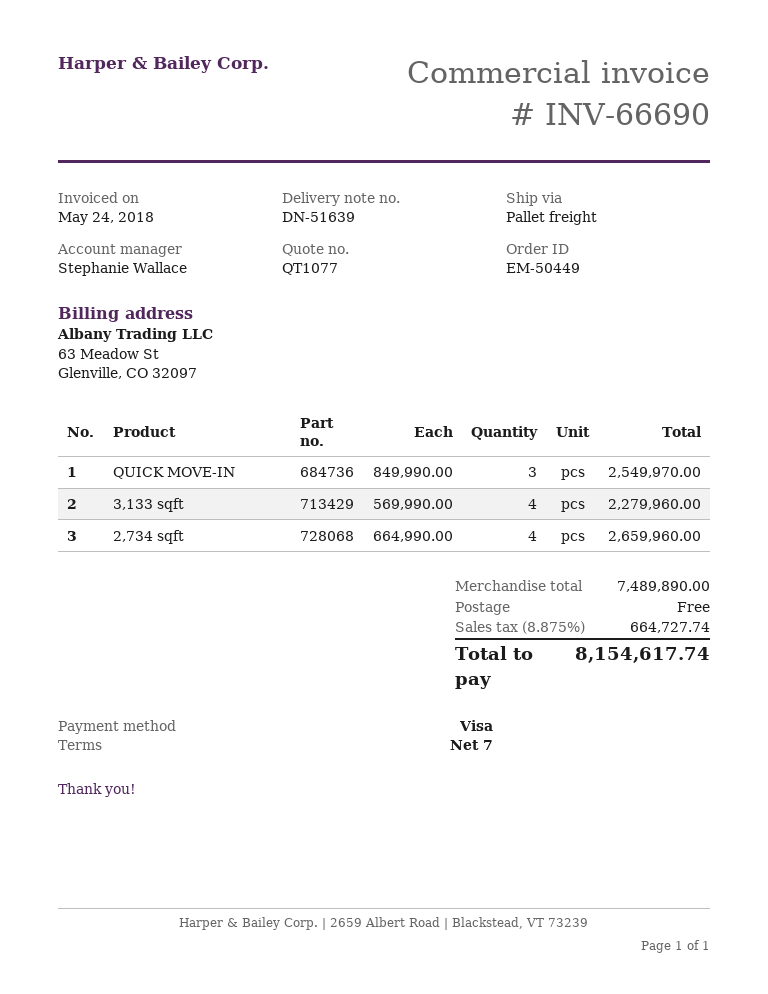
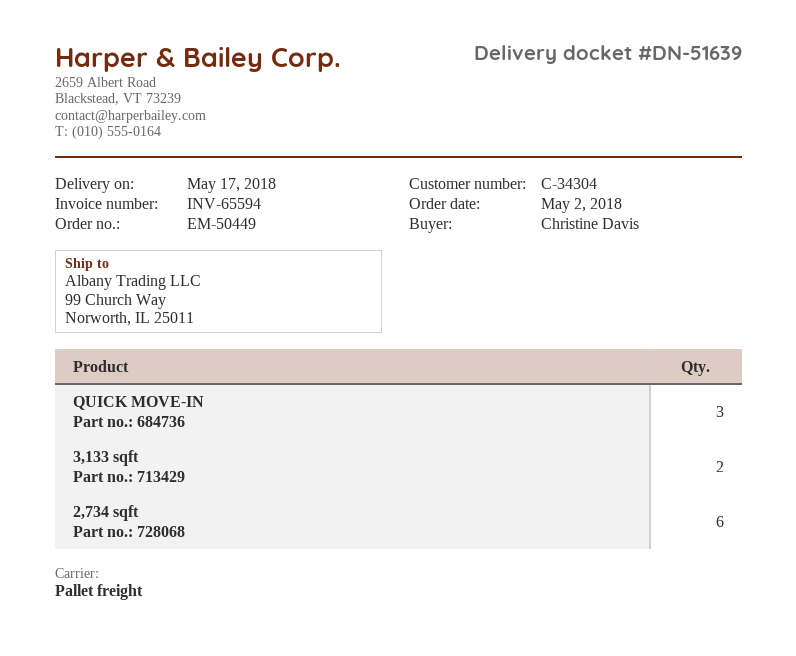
invoice number: INV-66690 -> INV-65594
3,133 sqft: 4 -> 2
2,734 sqft: 4 -> 6

